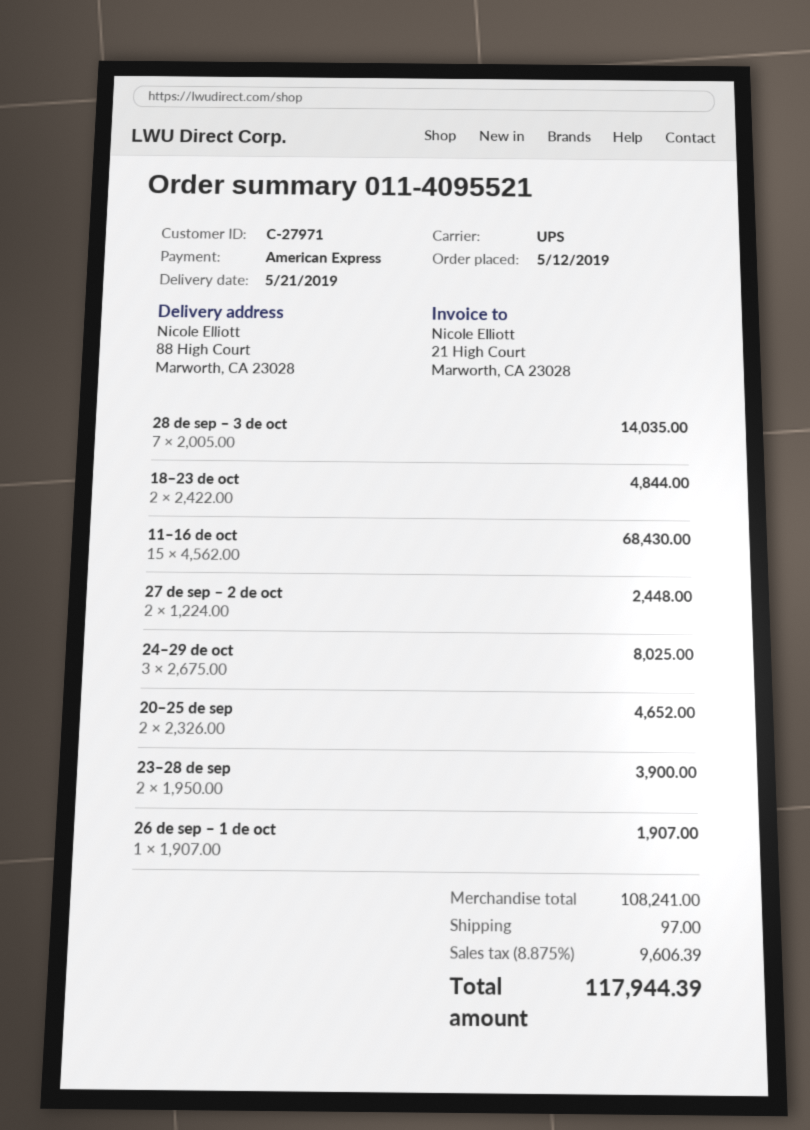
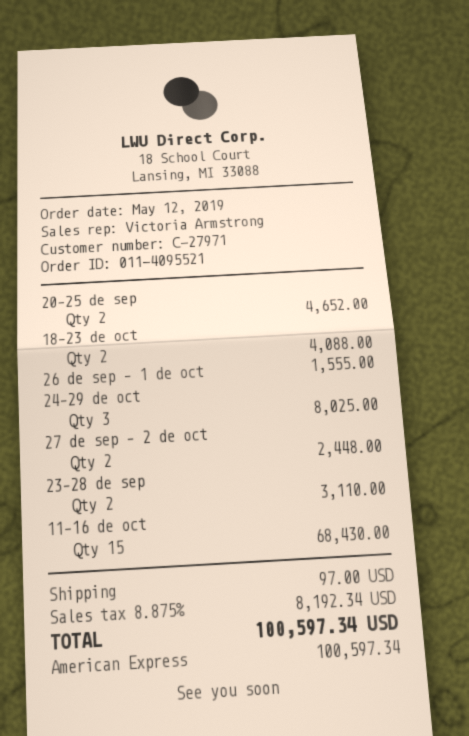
28 de sep – 3 de oct: 7 for 14035.00 -> none
18–23 de oct: 2 for 4844.00 -> 2 for 4088.00
23–28 de sep: 2 for 3900.00 -> 2 for 3110.00
26 de sep – 1 de oct: 1 for 1907.00 -> 1 for 1555.00
tax: 8.875% = 9606.39 -> 8.875% = 8192.34
total: 117944.39 -> 100597.34

